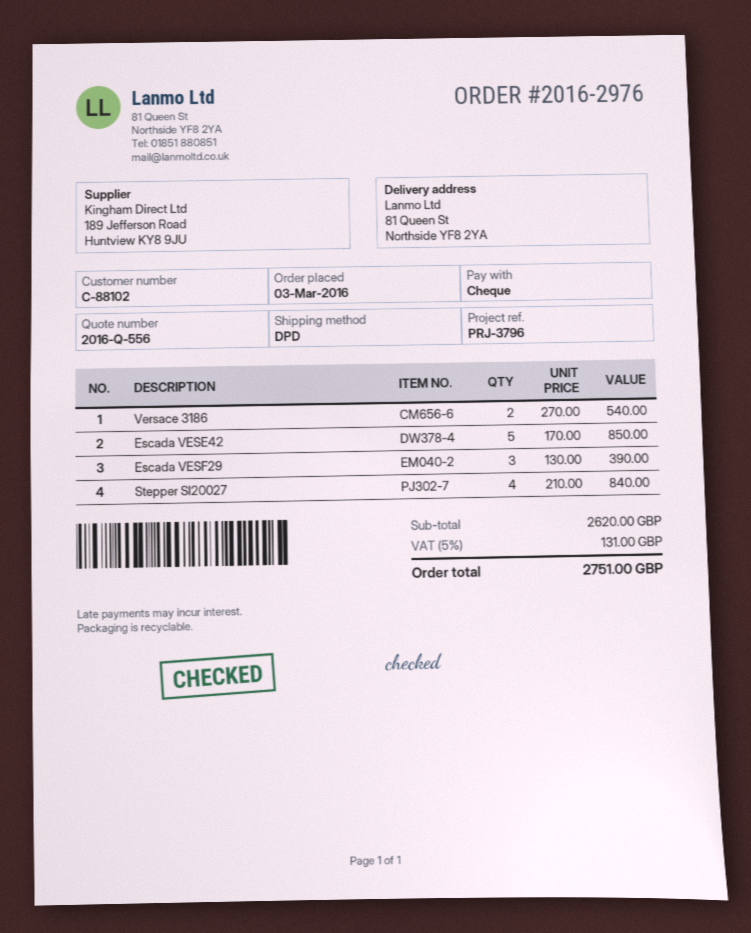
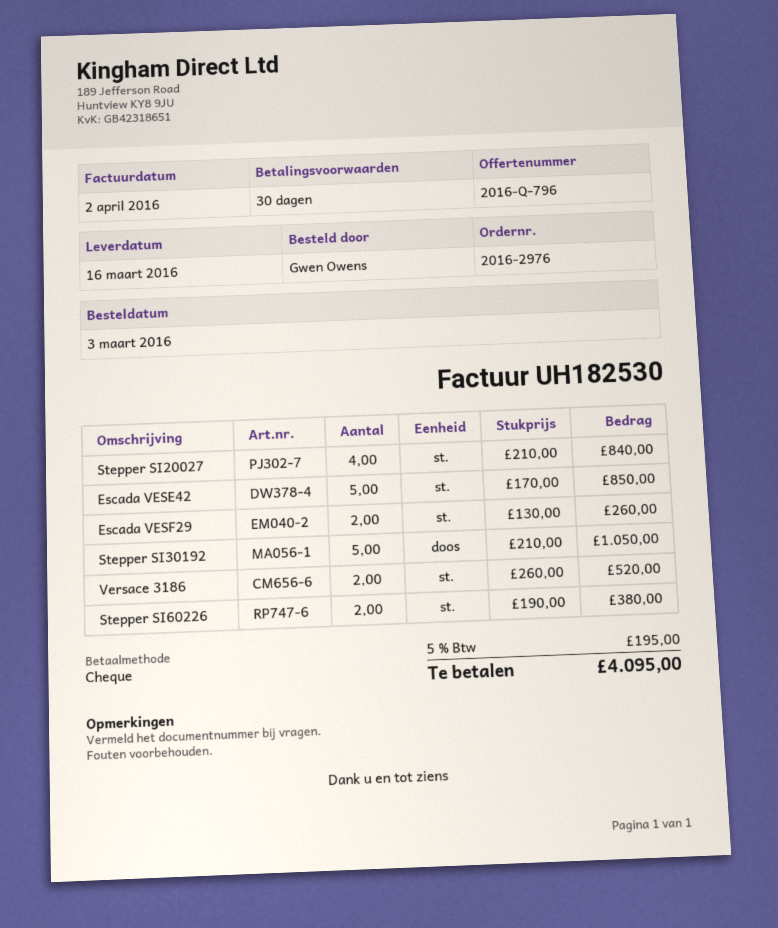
quote number: 2016-Q-556 -> 2016-Q-796
Versace 3186: 2 x 270.00 = 540.00 -> 2 x 260.00 = 520.00
Escada VESF29: 3 x 130.00 = 390.00 -> 2 x 130.00 = 260.00
Stepper SI30192: none -> 5 x 210.00 = 1050.00
Stepper SI60226: none -> 2 x 190.00 = 380.00
tax: 5% = 131.00 -> 5% = 195.00
total: 2751.00 -> 4095.00

